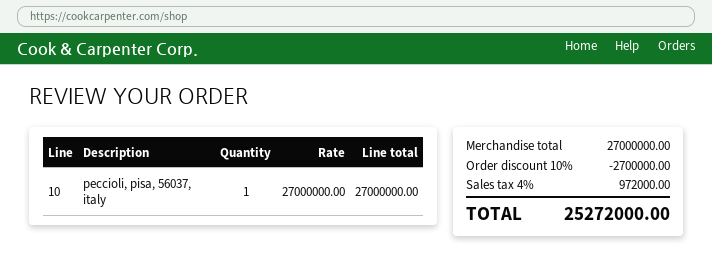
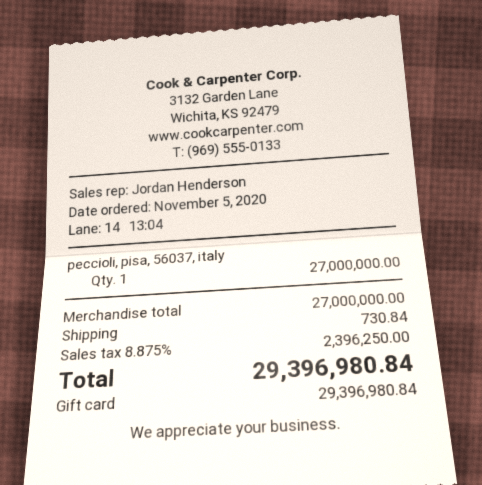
discount: 10% = 2700000.00 -> none
shipping: none -> 730.84
tax: 4% = 972000.00 -> 8.875% = 2396250.00
total: 25272000.00 -> 29396980.84

